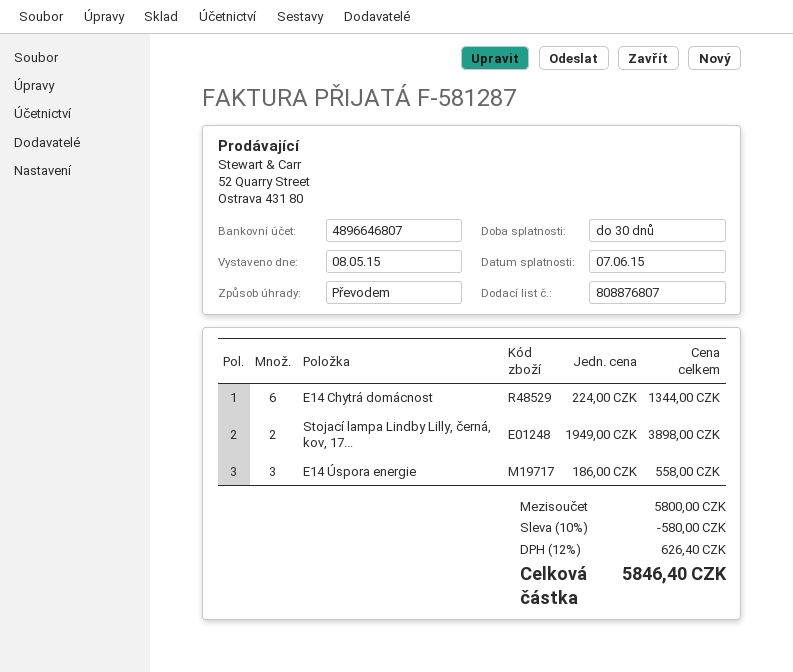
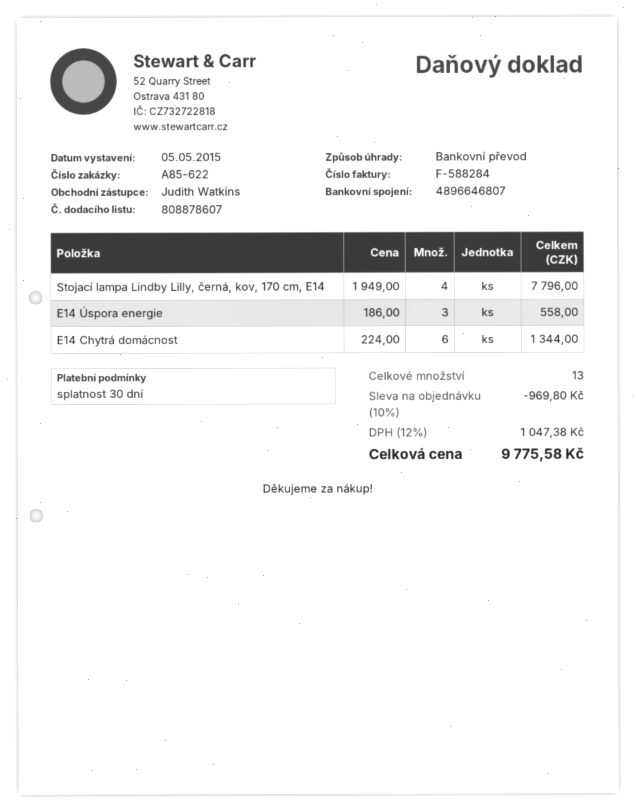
delivery note number: 808876807 -> 808878607
invoice number: F-581287 -> F-588284
invoice date: 2015-05-08 -> 2015-05-05
Stojací lampa Lindby Lilly, černá, kov, 17...: 2 x 1949.00 = 3898.00 -> 4 x 1949.00 = 7796.00
discount: 10% = 580.00 -> 10% = 969.80
tax: 12% = 626.40 -> 12% = 1047.38
total: 5846.40 -> 9775.58

